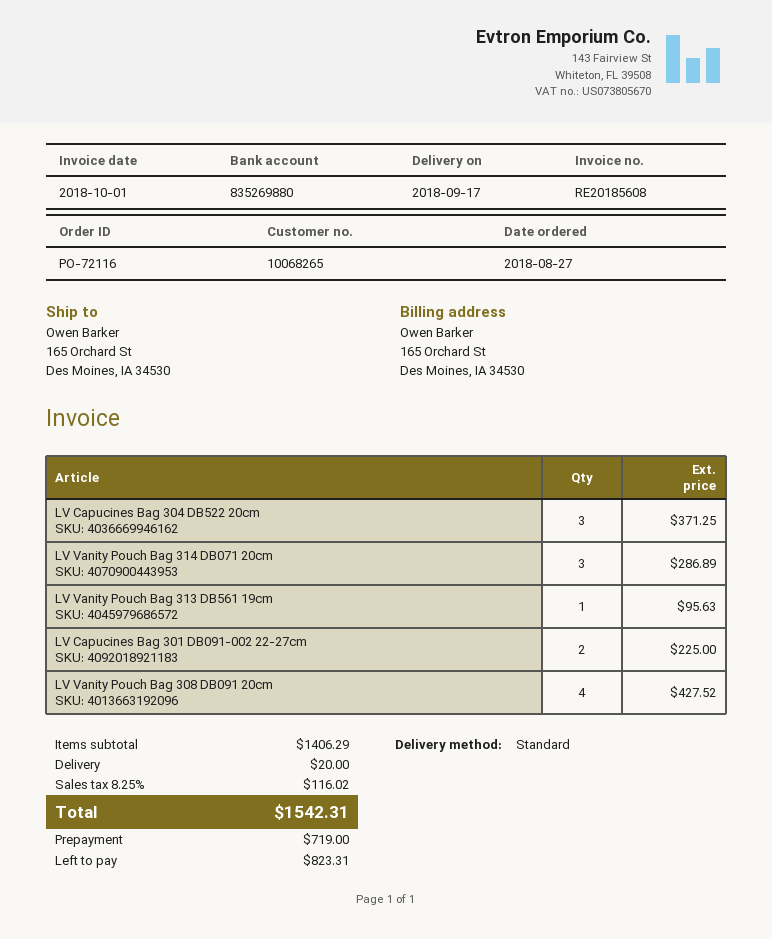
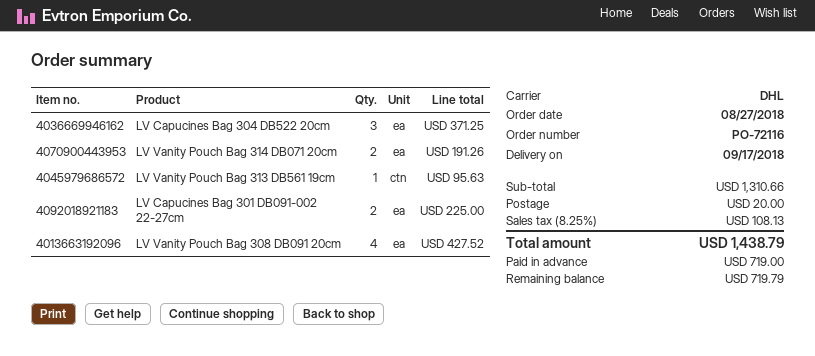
shipping method: standard -> DHL
LV Vanity Pouch Bag 314 DB071 20cm: 3 for 286.89 -> 2 for 191.26
subtotal: 1406.29 -> 1310.66
tax: 8.25% = 116.02 -> 8.25% = 108.13
total: 1542.31 -> 1438.79
balance: 823.31 -> 719.79

